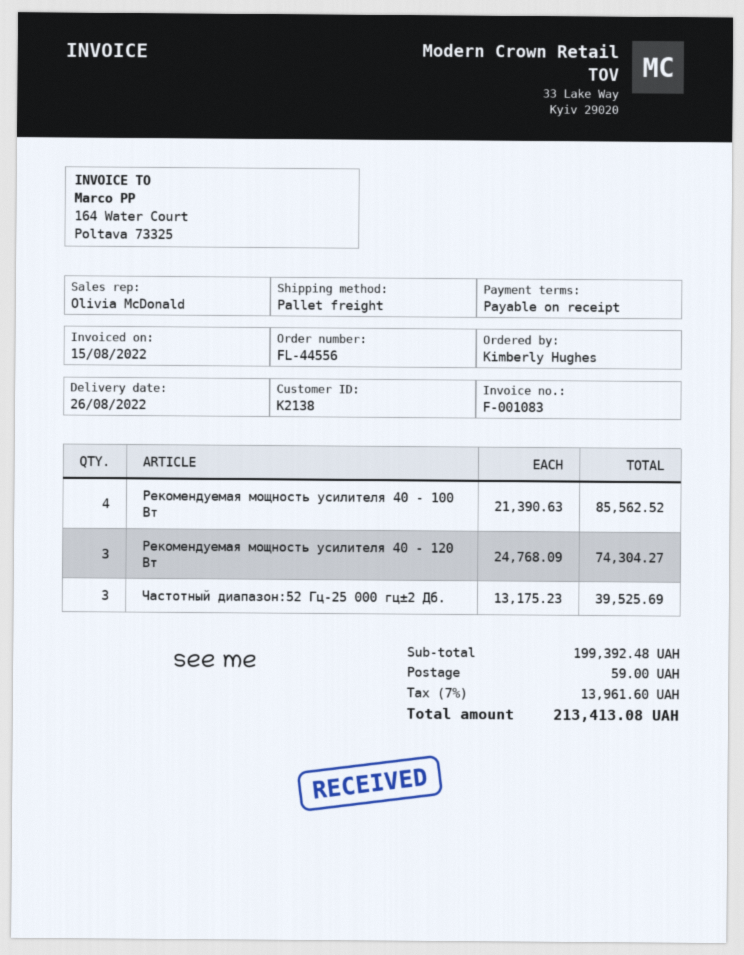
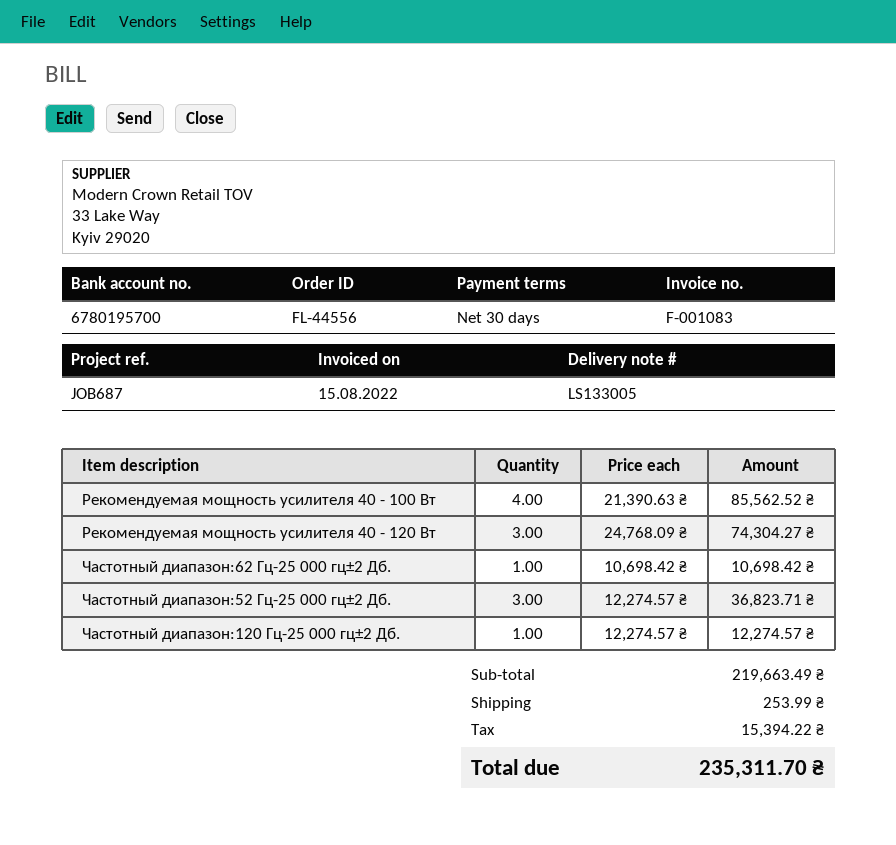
payment terms: on receipt -> 30 days
Частотный диапазон:52 Гц-25 000 гц±2 Дб.: 3 x 13175.23 = 39525.69 -> 3 x 12274.57 = 36823.71
Частотный диапазон:62 Гц-25 000 гц±2 Дб.: none -> 1 x 10698.42 = 10698.42
Частотный диапазон:120 Гц-25 000 гц±2 Дб.: none -> 1 x 12274.57 = 12274.57
subtotal: 199392.48 -> 219663.49
shipping: 59.00 -> 253.99
tax: 13961.60 -> 15394.22
total: 213413.08 -> 235311.70

